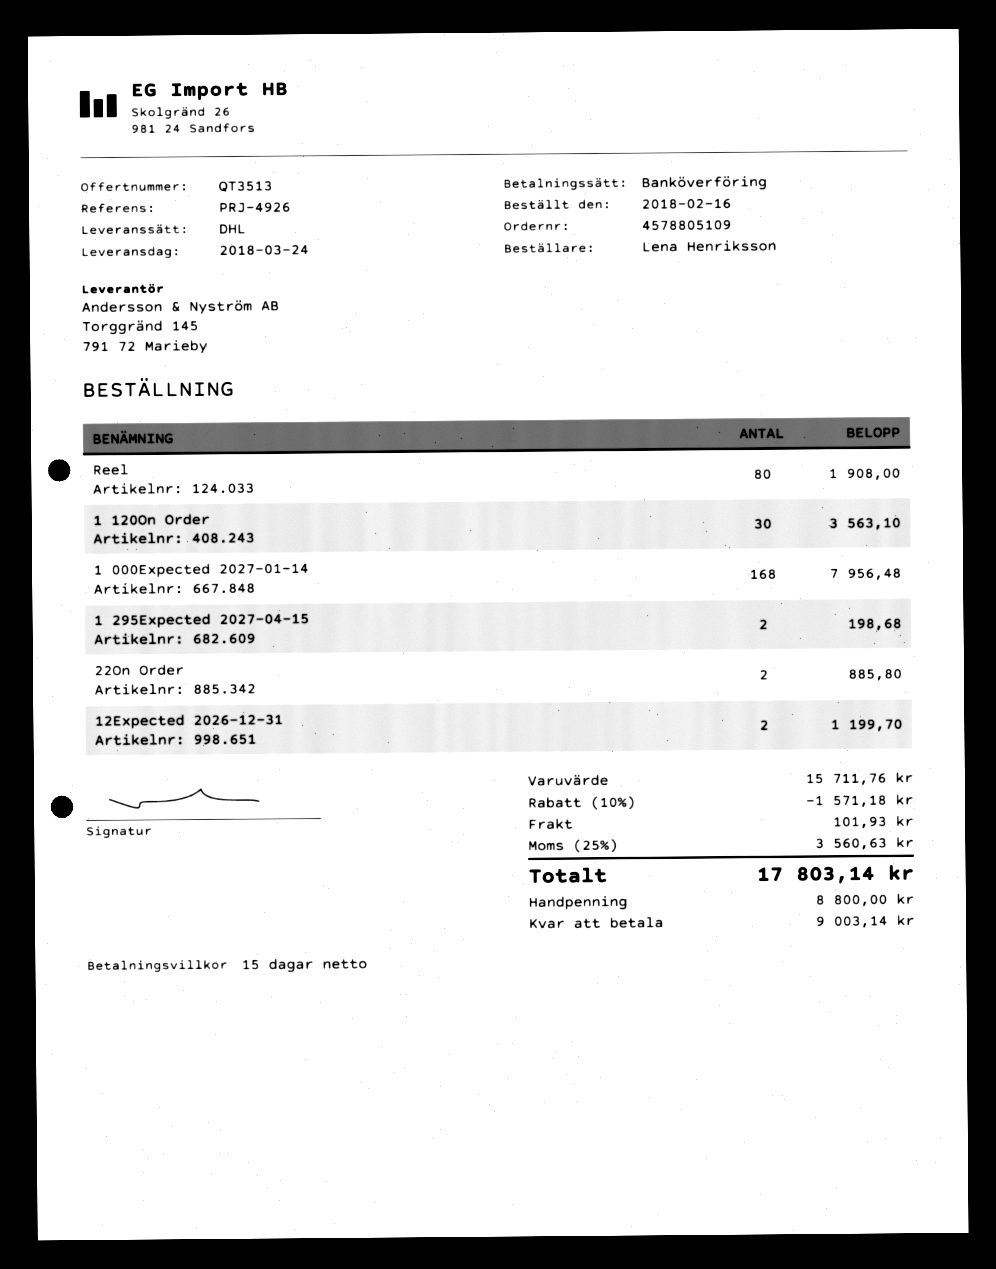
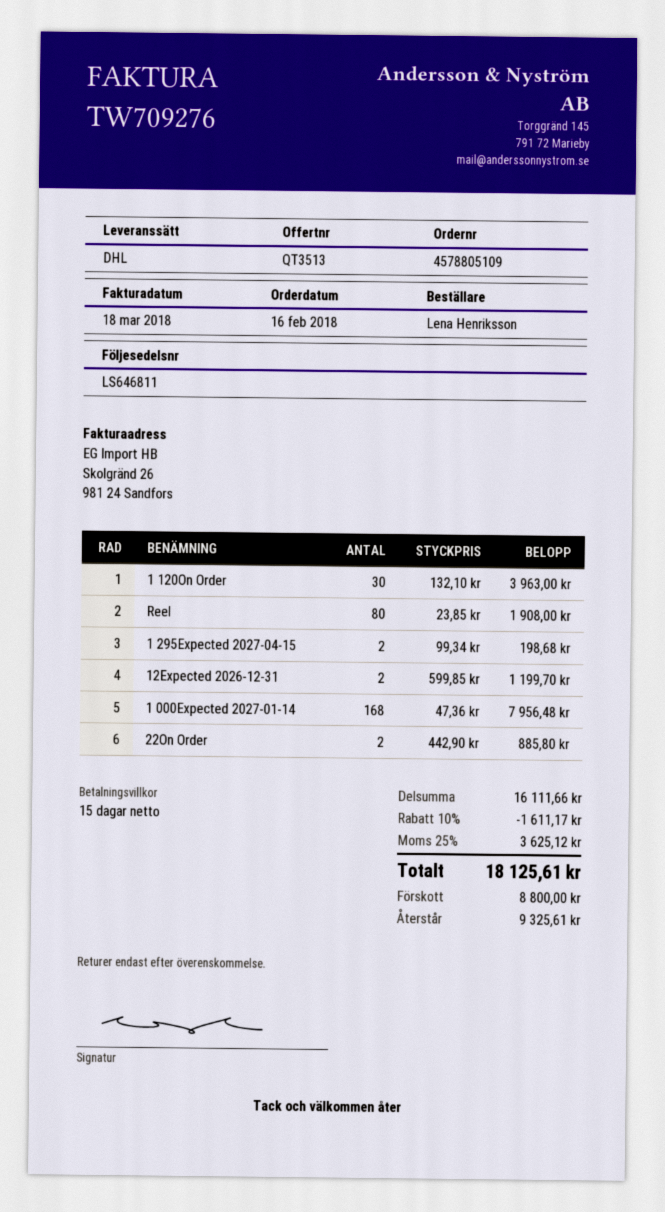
1 120On Order: 30 for 3563.10 -> 30 for 3963.00
subtotal: 15711.76 -> 16111.66
discount: 10% = 1571.18 -> 10% = 1611.17
shipping: 101.93 -> none
tax: 25% = 3560.63 -> 25% = 3625.12
total: 17803.14 -> 18125.61
balance: 9003.14 -> 9325.61

